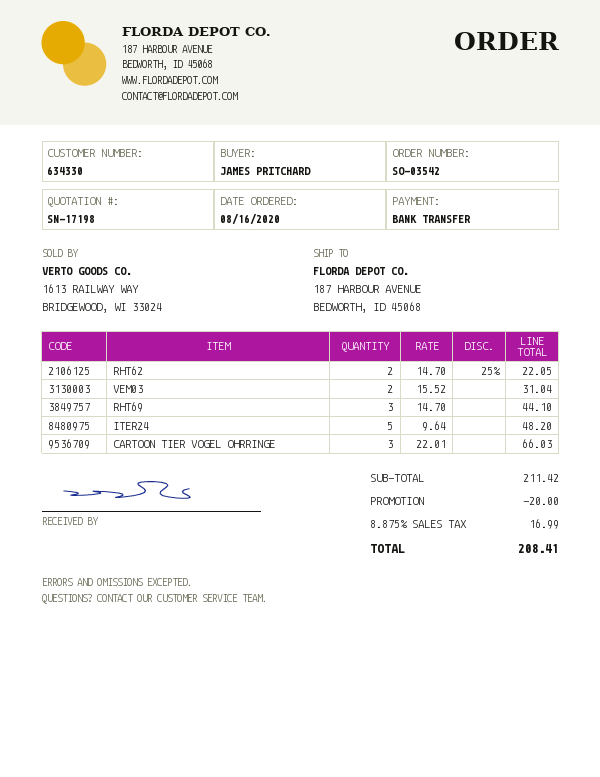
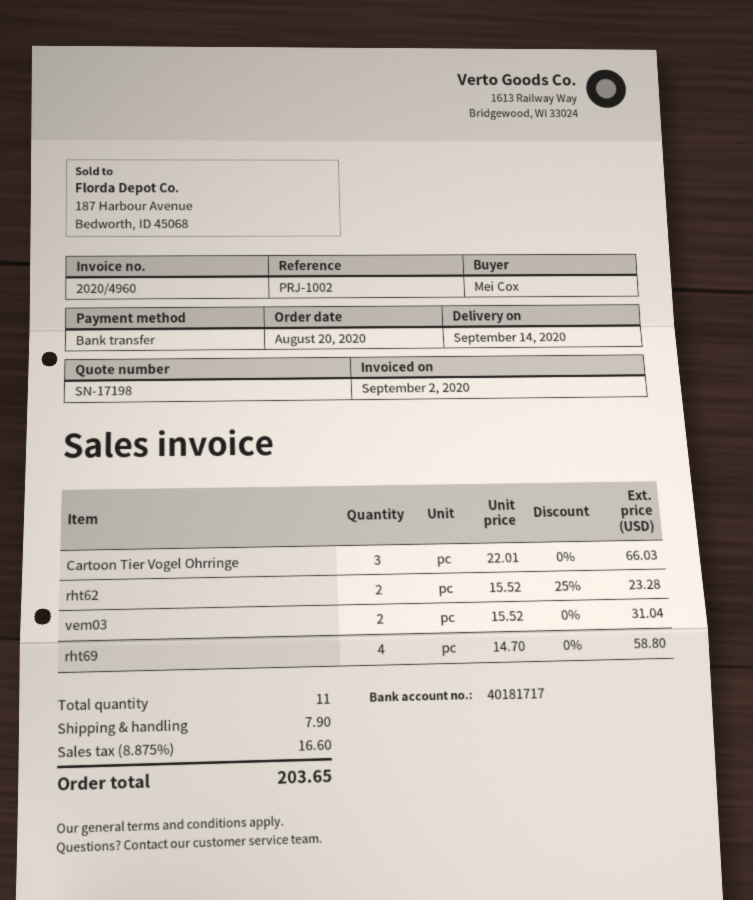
order date: 2020-08-16 -> 2020-08-20
ordered by: JAMES PRITCHARD -> Mei Cox
RHT62: 2 x 14.70 - 25% = 22.05 -> 2 x 15.52 - 25% = 23.28
RHT69: 3 x 14.70 = 44.10 -> 4 x 14.70 = 58.80
ITER24: 5 x 9.64 = 48.20 -> none
discount: 20.00 -> none
shipping: none -> 7.90
tax: 8.875% = 16.99 -> 8.875% = 16.60
total: 208.41 -> 203.65

